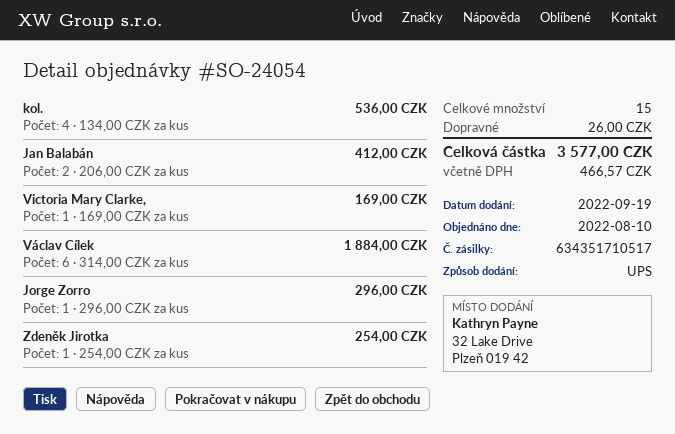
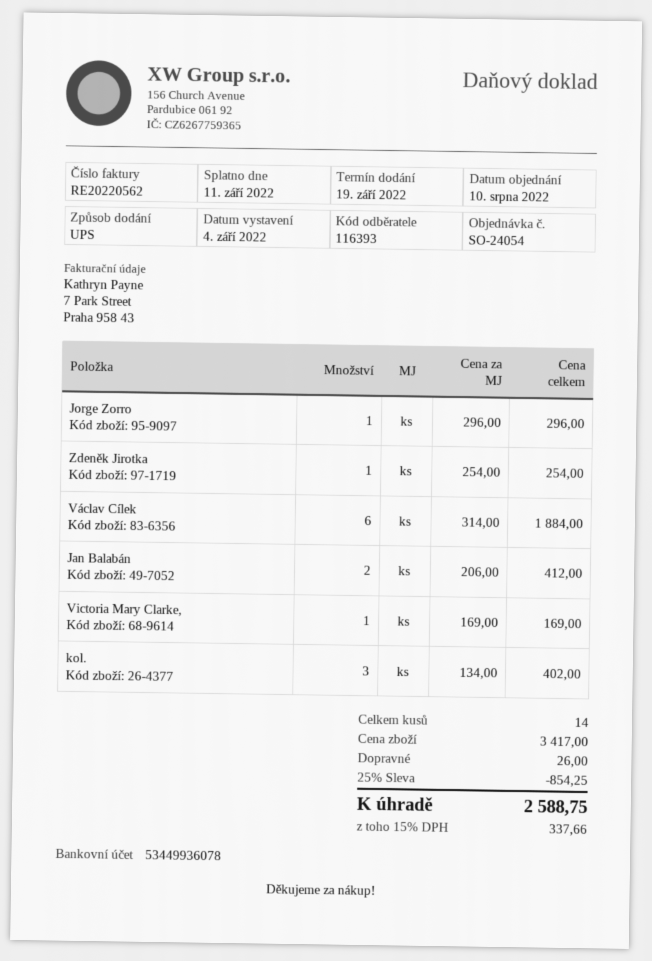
kol.: 4 x 134.00 = 536.00 -> 3 x 134.00 = 402.00
total quantity: 15 -> 14
discount: none -> 25% = 854.25
tax: 466.57 -> 337.66
total: 3577.00 -> 2588.75

